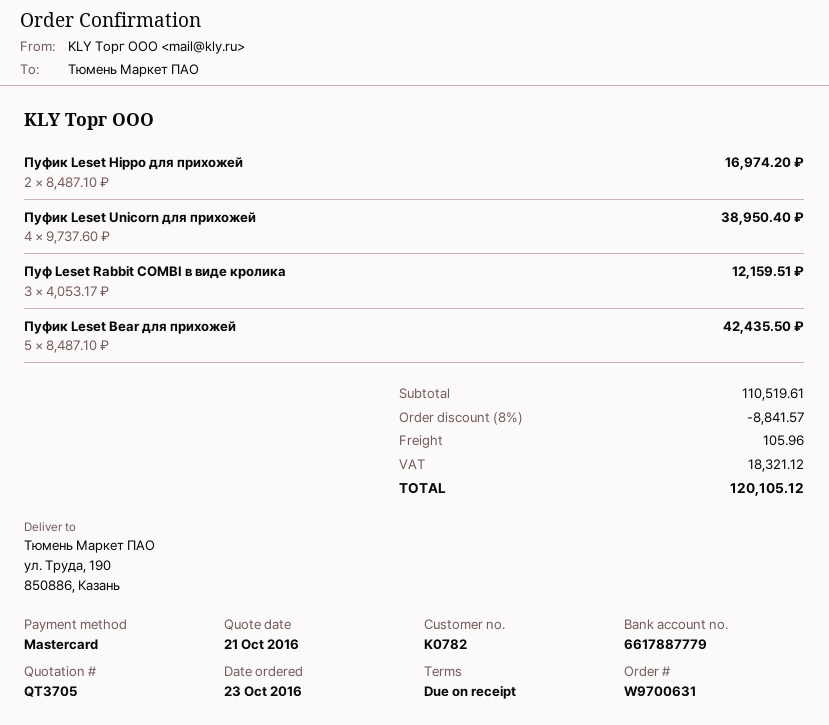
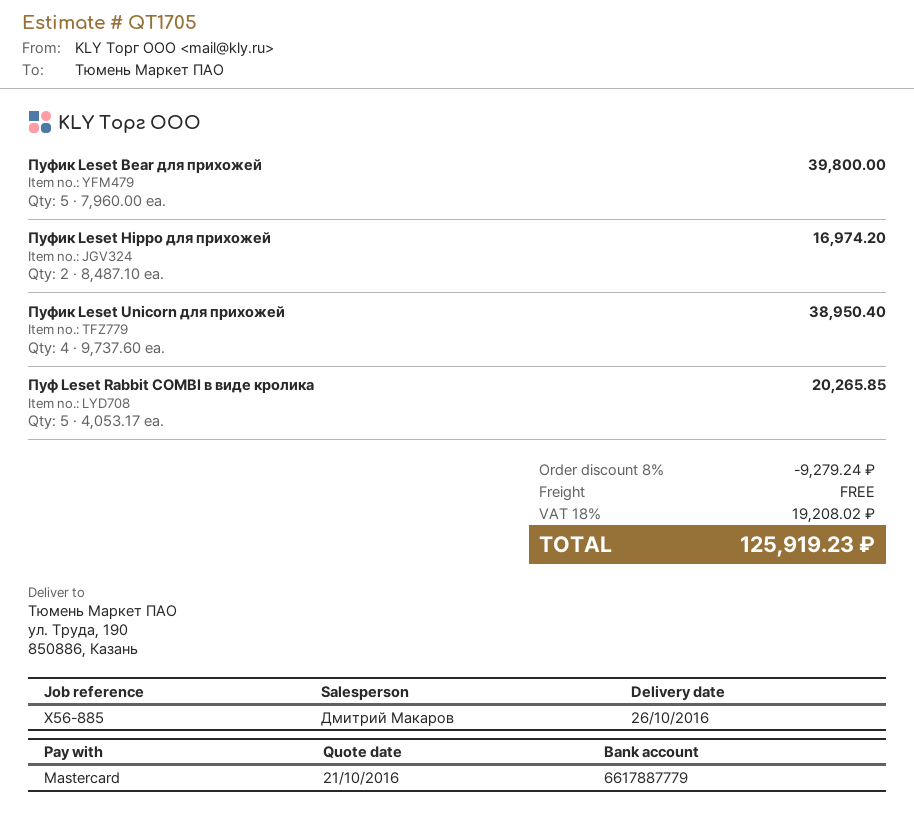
quote number: QT3705 -> QT1705
Пуф Leset Rabbit COMBI в виде кролика: 3 x 4053.17 = 12159.51 -> 5 x 4053.17 = 20265.85
Пуфик Leset Bear для прихожей: 5 x 8487.10 = 42435.50 -> 5 x 7960.00 = 39800.00
discount: 8% = 8841.57 -> 8% = 9279.24
shipping: 105.96 -> 0.00
tax: 18321.12 -> 19208.02
total: 120105.12 -> 125919.23

